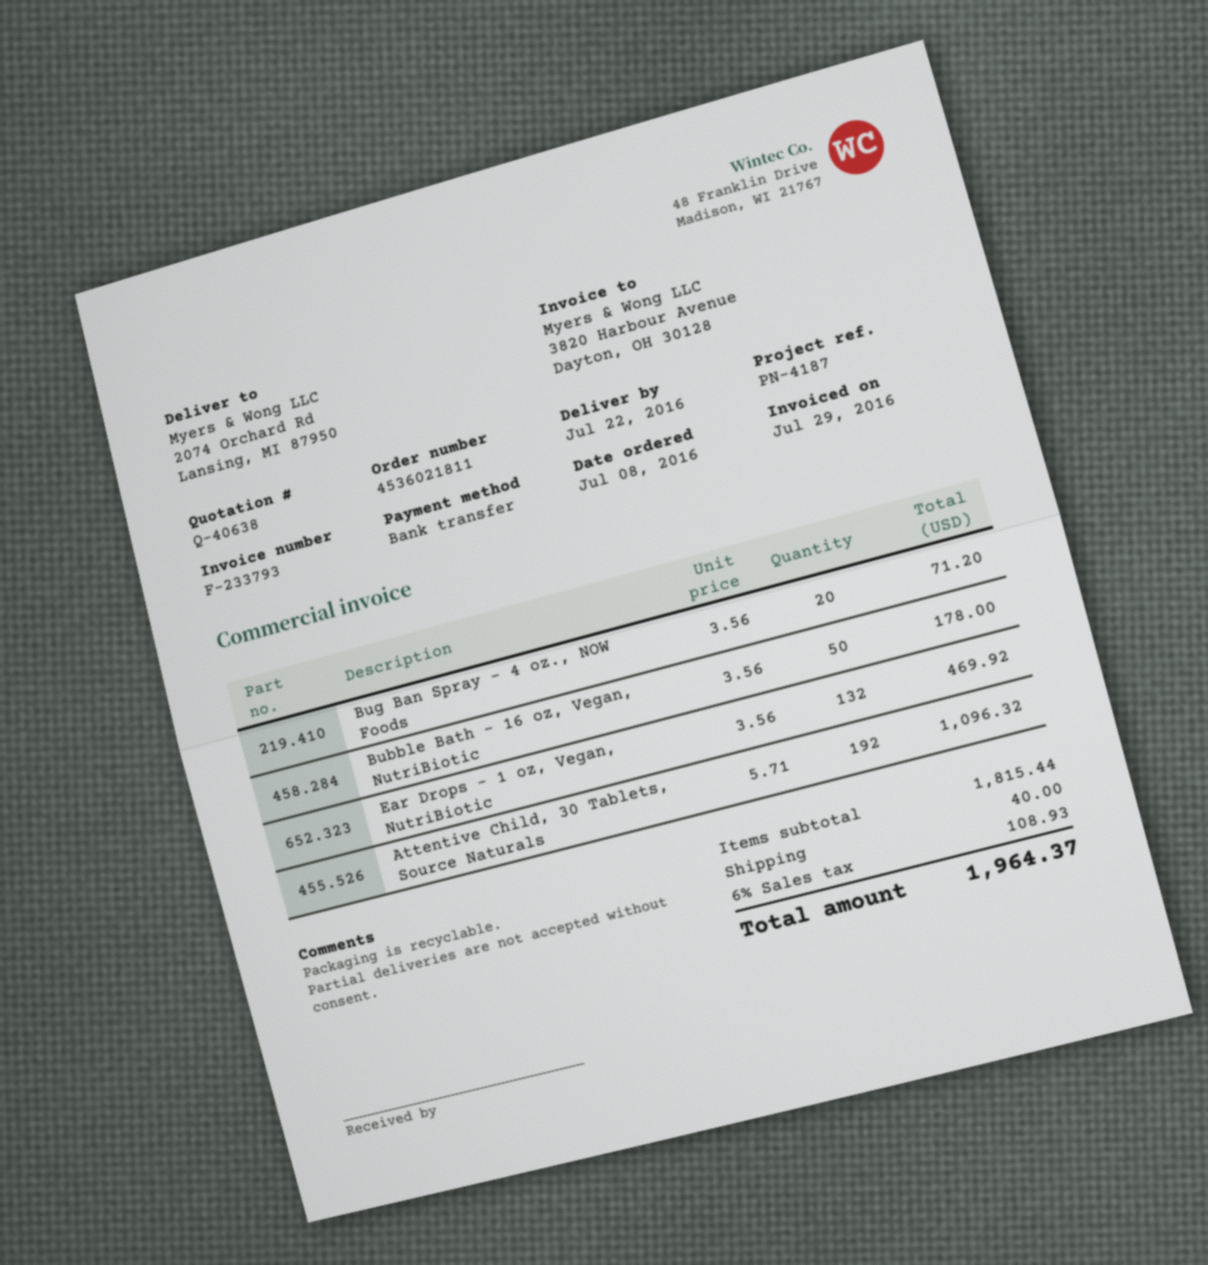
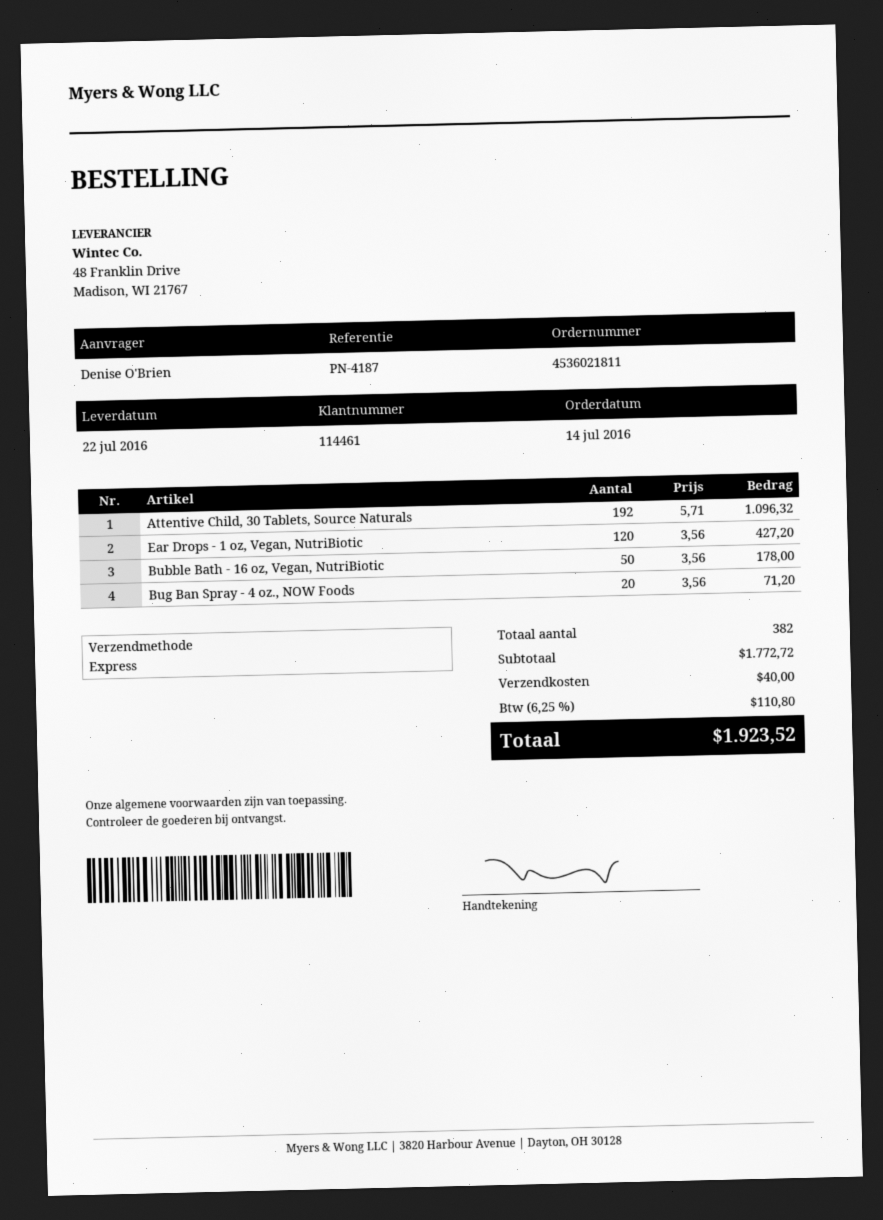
order date: 2016-07-08 -> 2016-07-14
Ear Drops - 1 oz, Vegan, NutriBiotic: 132 x 3.56 = 469.92 -> 120 x 3.56 = 427.20
subtotal: 1815.44 -> 1772.72
tax: 6% = 108.93 -> 6.25% = 110.80
total: 1964.37 -> 1923.52

